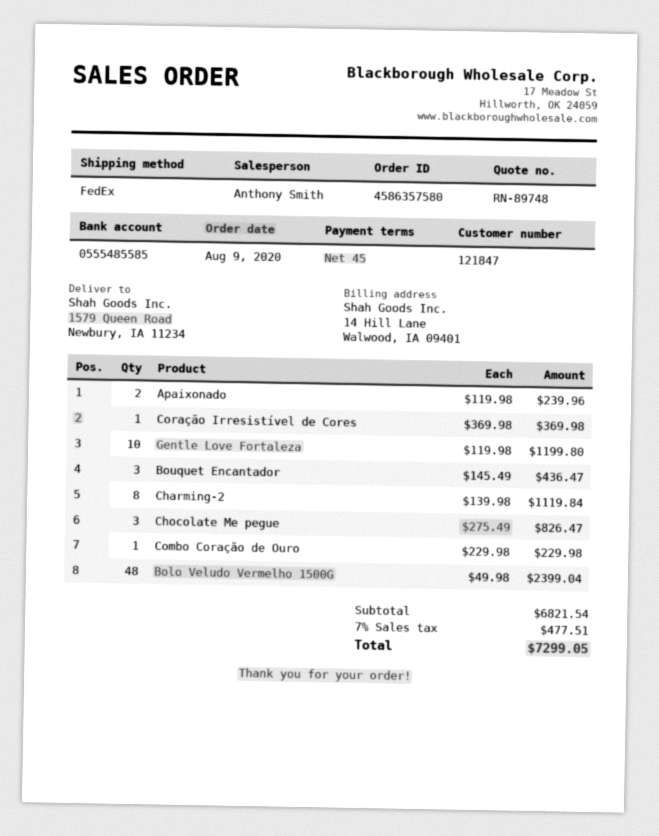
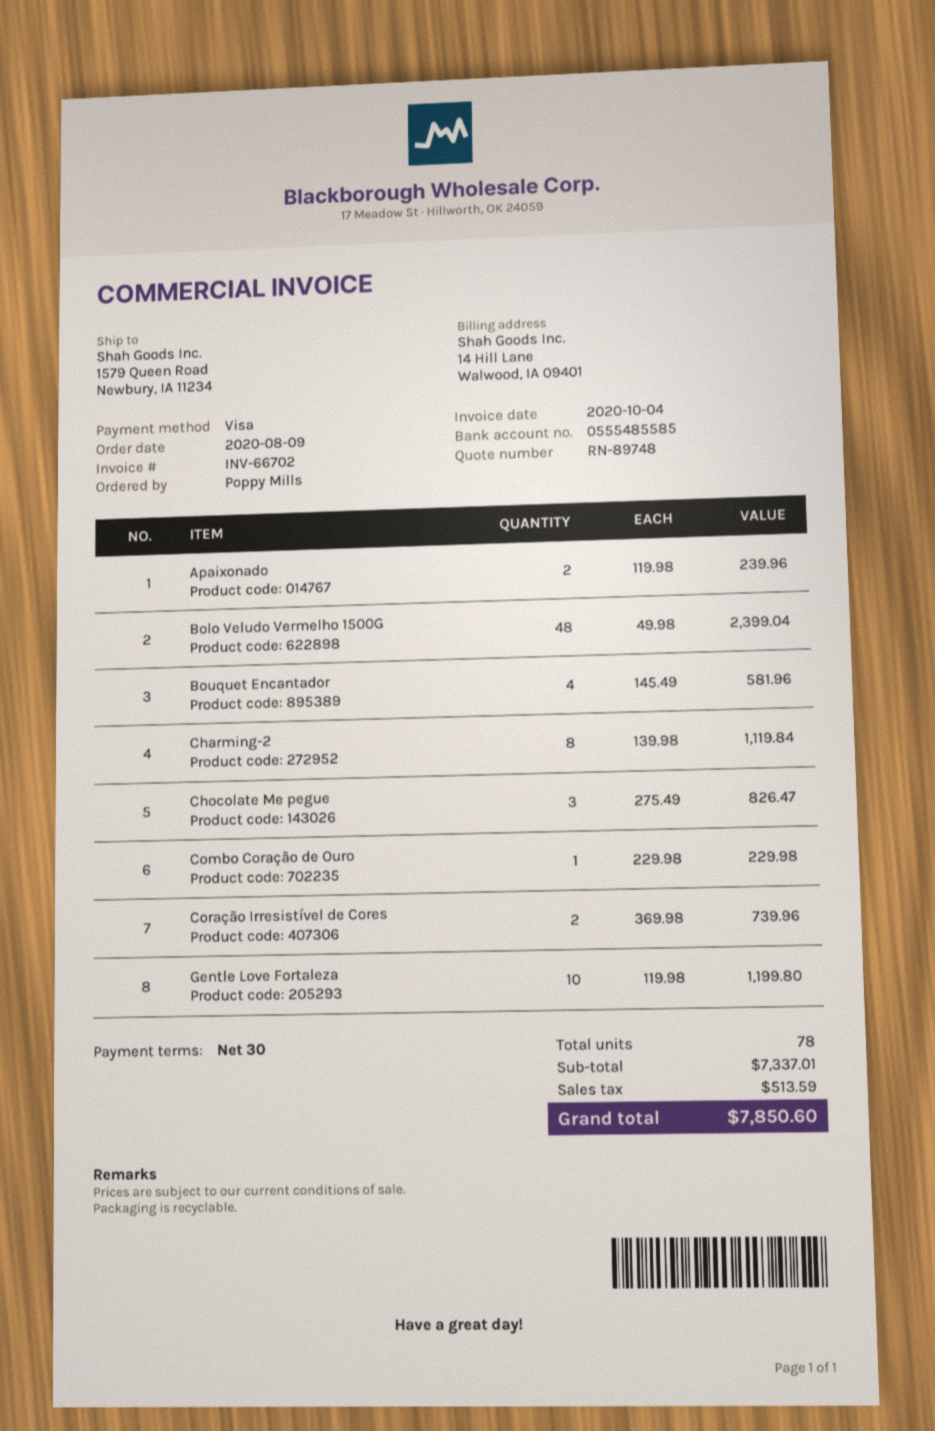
payment terms: 45 days -> 30 days
Coração Irresistível de Cores: 1 x 369.98 = 369.98 -> 2 x 369.98 = 739.96
Bouquet Encantador: 3 x 145.49 = 436.47 -> 4 x 145.49 = 581.96
subtotal: 6821.54 -> 7337.01
tax: 477.51 -> 513.59
total: 7299.05 -> 7850.60

